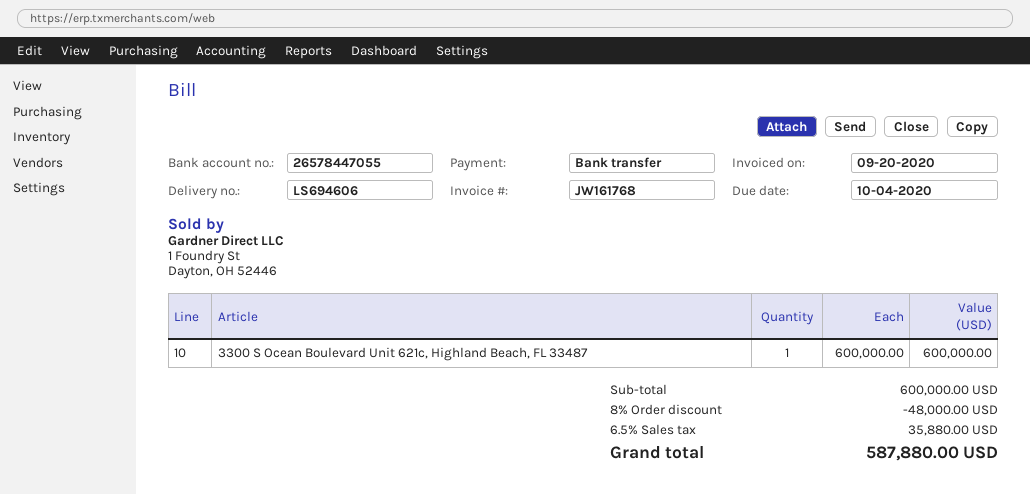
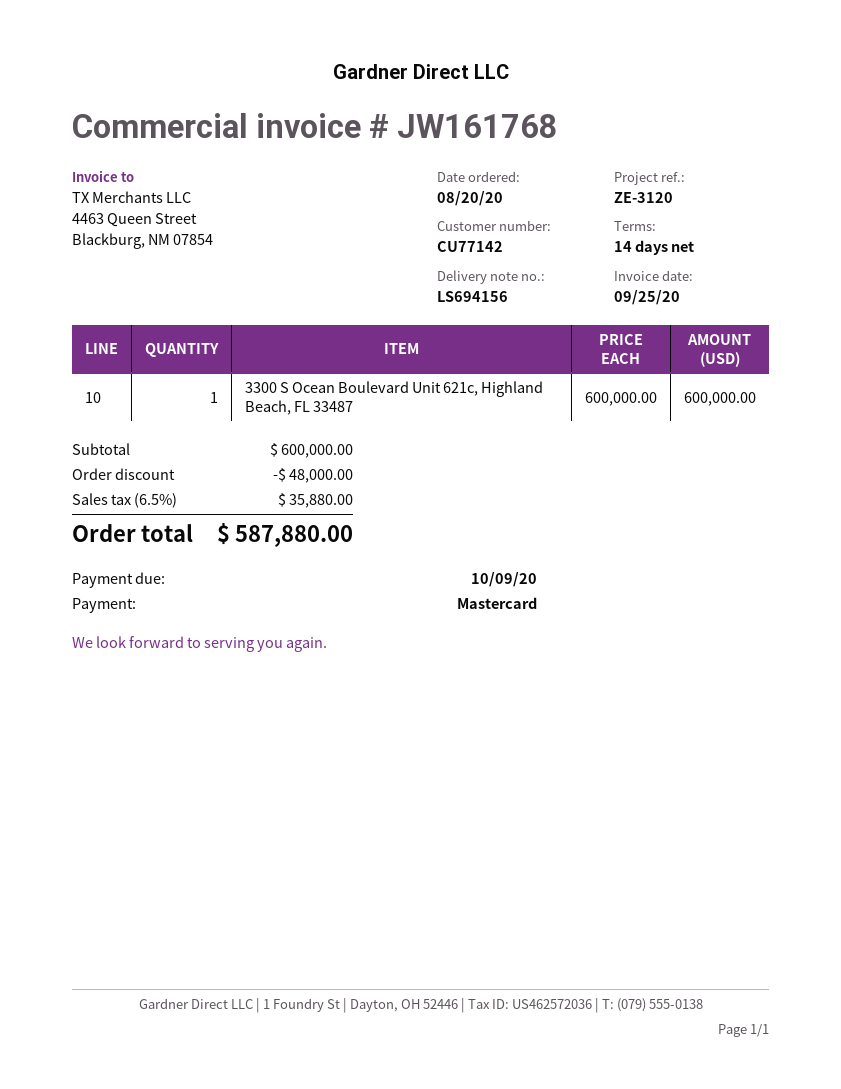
delivery note number: LS694606 -> LS694156
invoice date: 2020-09-20 -> 2020-09-25
due date: 2020-10-04 -> 2020-10-09
payment method: bank transfer -> Mastercard

